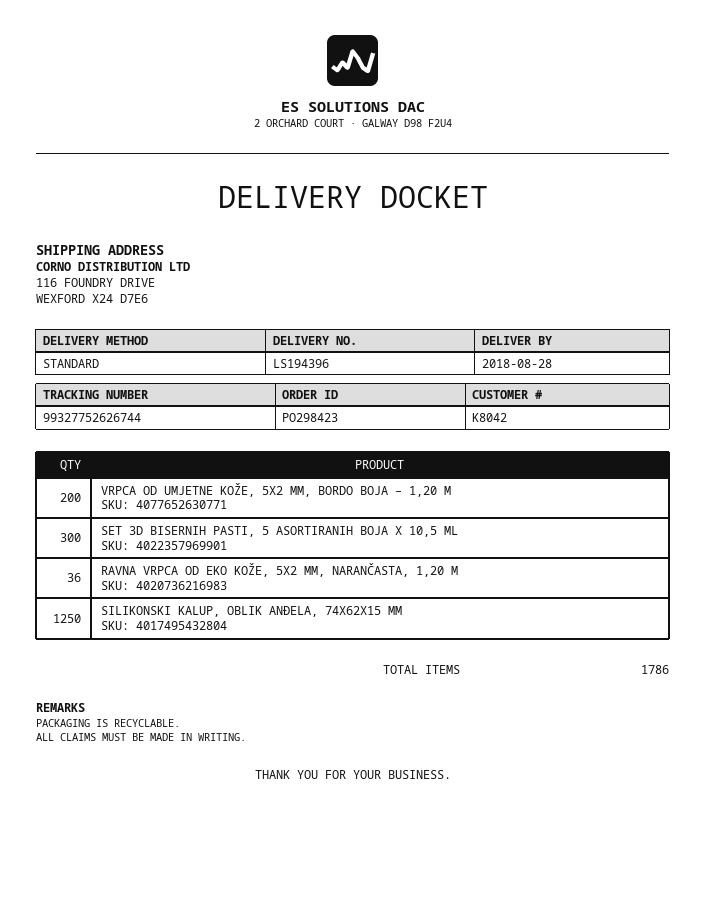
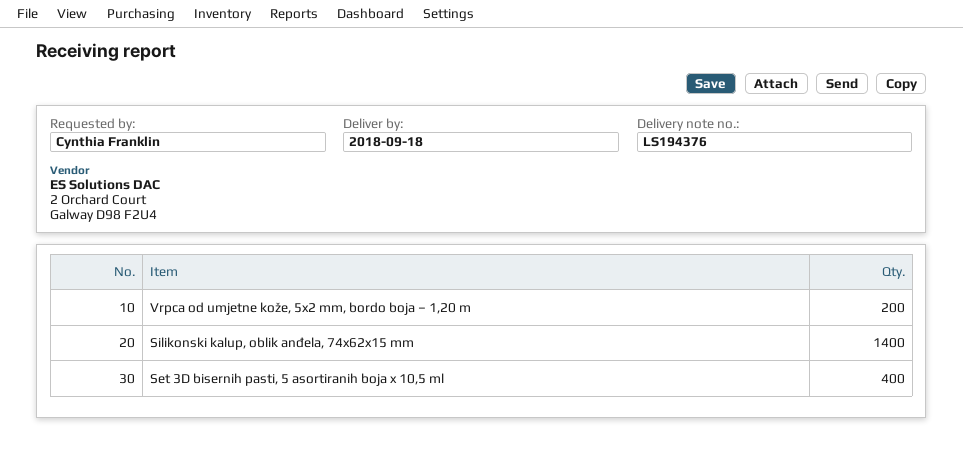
delivery note number: LS194396 -> LS194376
delivery date: 2018-08-28 -> 2018-09-18
SET 3D BISERNIH PASTI, 5 ASORTIRANIH BOJA X 10,5 ML: 300 -> 400
RAVNA VRPCA OD EKO KOŽE, 5X2 MM, NARANČASTA, 1,20 M: 36 -> none
SILIKONSKI KALUP, OBLIK ANĐELA, 74X62X15 MM: 1250 -> 1400

